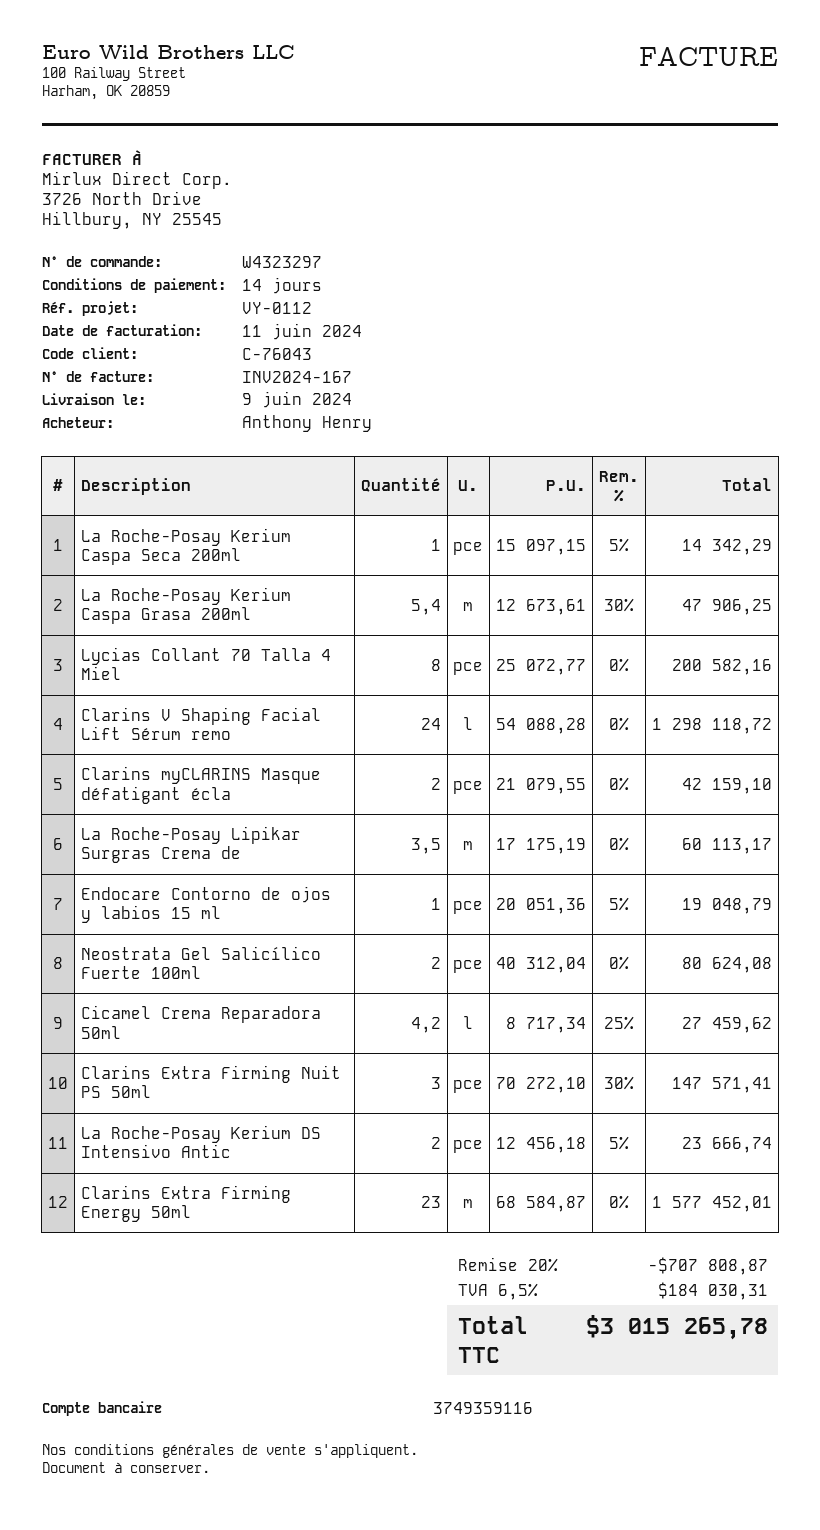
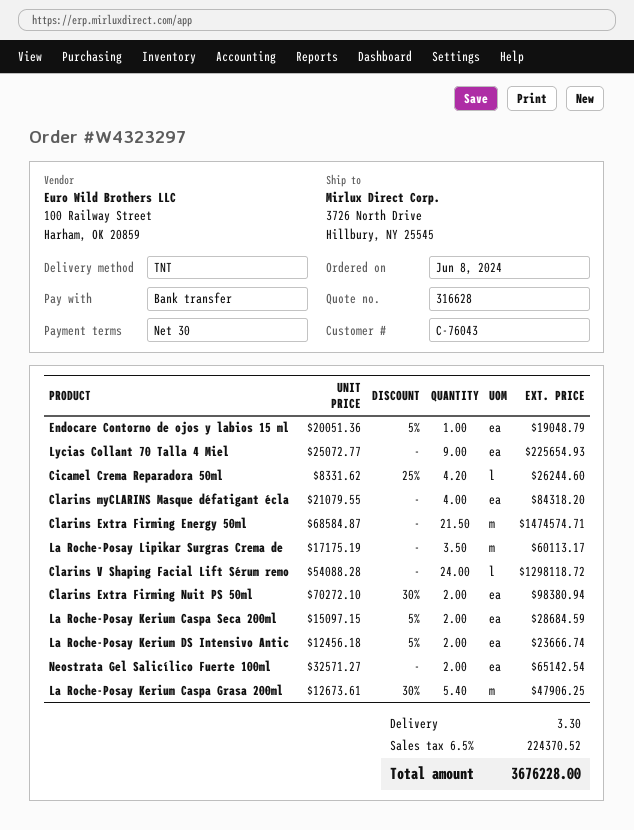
payment terms: 14 days -> 30 days
La Roche-Posay Kerium Caspa Seca 200ml: 1 x 15097.15 - 5% = 14342.29 -> 2 x 15097.15 - 5% = 28684.59
Lycias Collant 70 Talla 4 Miel: 8 x 25072.77 = 200582.16 -> 9 x 25072.77 = 225654.93
Clarins myCLARINS Masque défatigant écla: 2 x 21079.55 = 42159.10 -> 4 x 21079.55 = 84318.20
Neostrata Gel Salicílico Fuerte 100ml: 2 x 40312.04 = 80624.08 -> 2 x 32571.27 = 65142.54
Cicamel Crema Reparadora 50ml: 4.2 x 8717.34 - 25% = 27459.62 -> 4.2 x 8331.62 - 25% = 26244.60
Clarins Extra Firming Nuit PS 50ml: 3 x 70272.10 - 30% = 147571.41 -> 2 x 70272.10 - 30% = 98380.94
Clarins Extra Firming Energy 50ml: 23 x 68584.87 = 1577452.01 -> 21.5 x 68584.87 = 1474574.71
discount: 20% = 707808.87 -> none
shipping: none -> 3.30
tax: 6.5% = 184030.31 -> 6.5% = 224370.52
total: 3015265.78 -> 3676228.00

